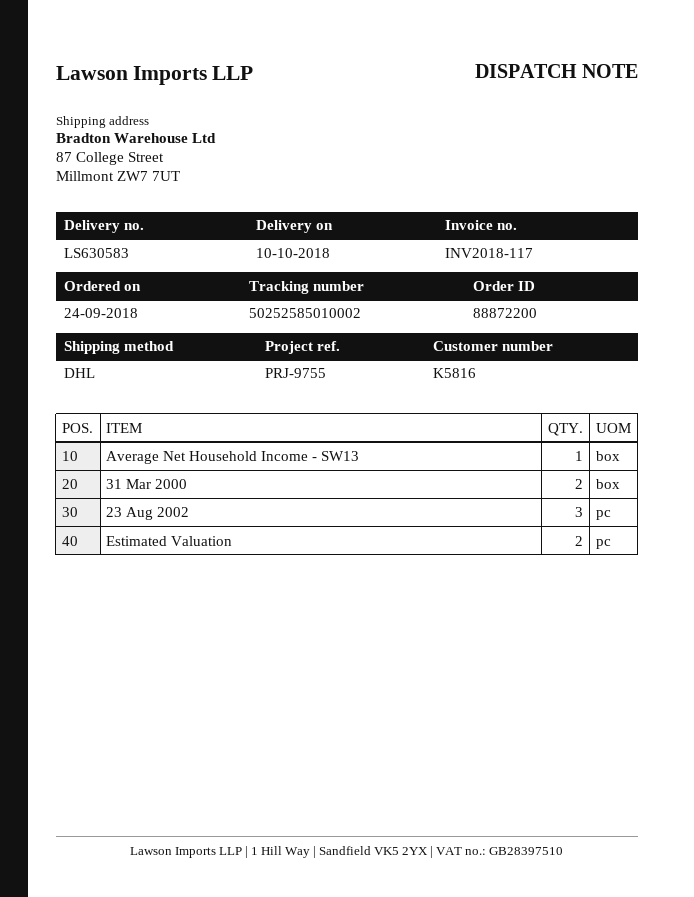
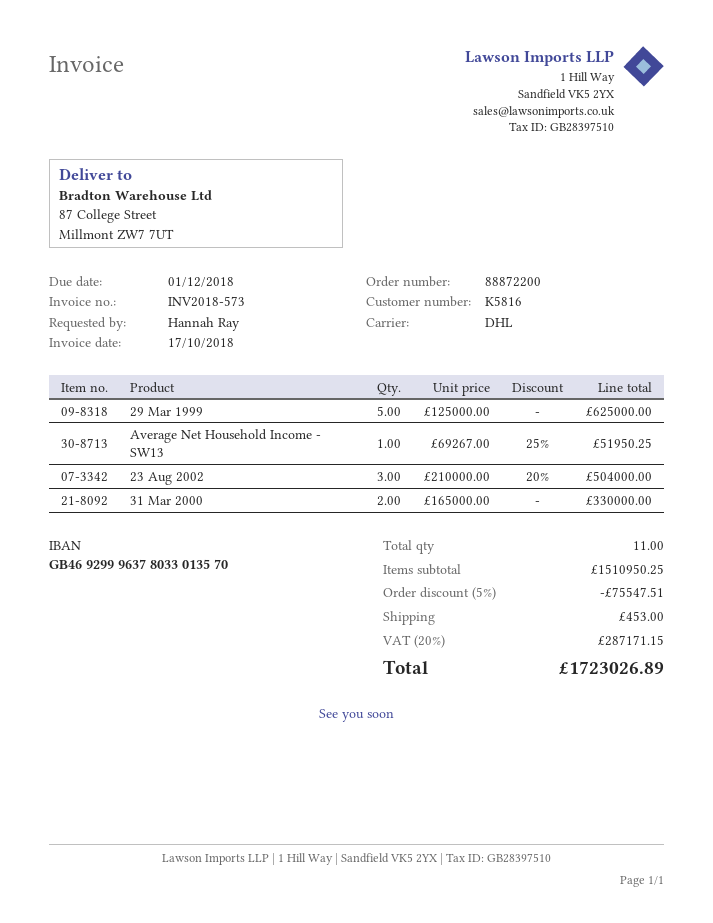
invoice number: INV2018-117 -> INV2018-573
Estimated Valuation: 2 -> none
29 Mar 1999: none -> 5

